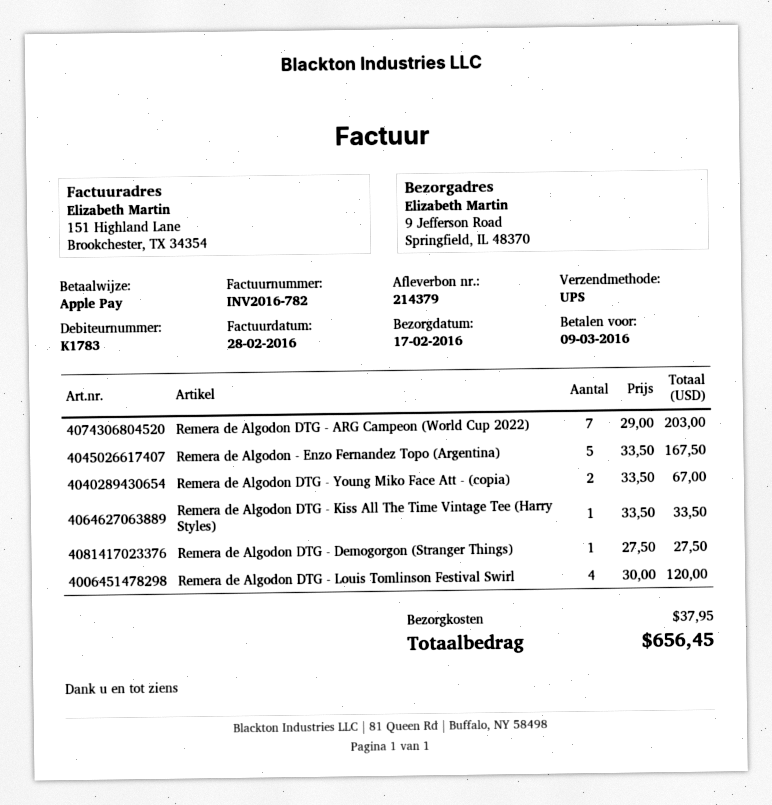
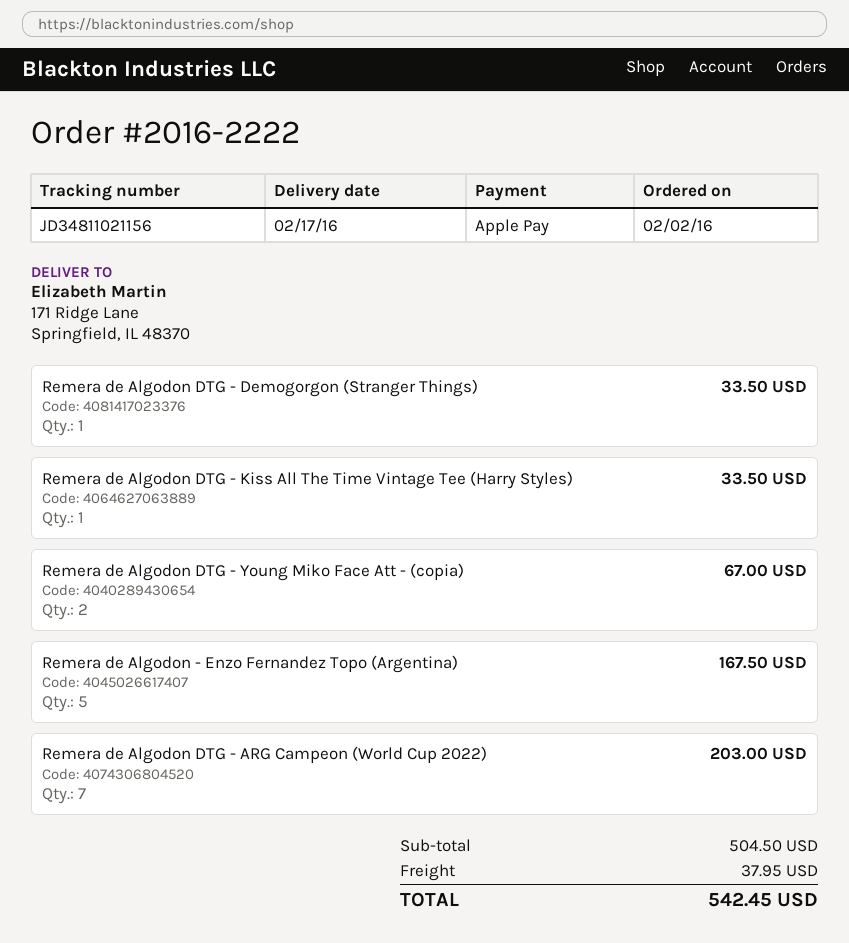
ship to: 9 Jefferson Road, Springfield, IL 48370 -> 171 Ridge Lane, Springfield, IL 48370
Remera de Algodon DTG - Demogorgon (Stranger Things): 1 for 27.50 -> 1 for 33.50
Remera de Algodon DTG - Louis Tomlinson Festival Swirl: 4 for 120.00 -> none
total: 656.45 -> 542.45

